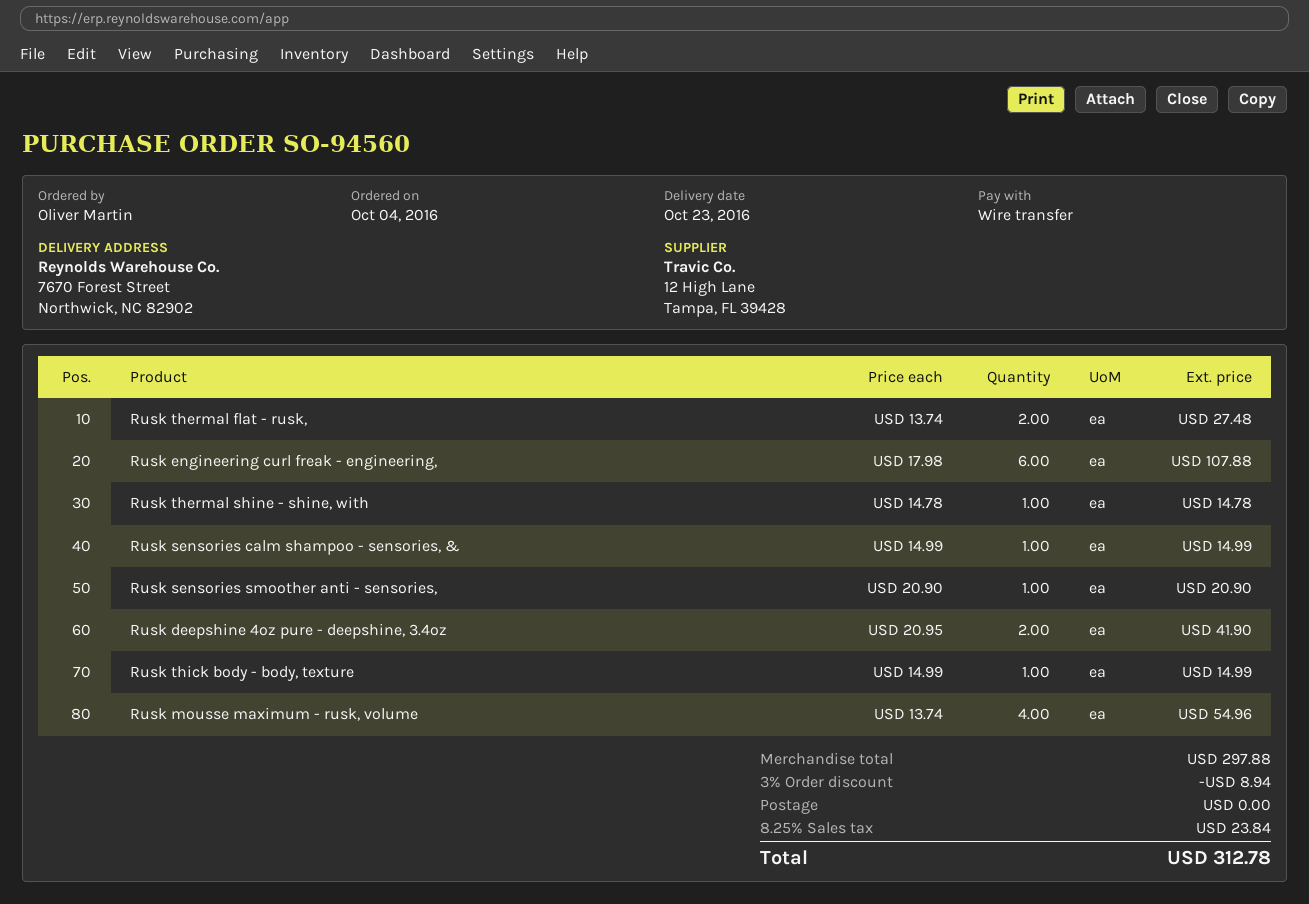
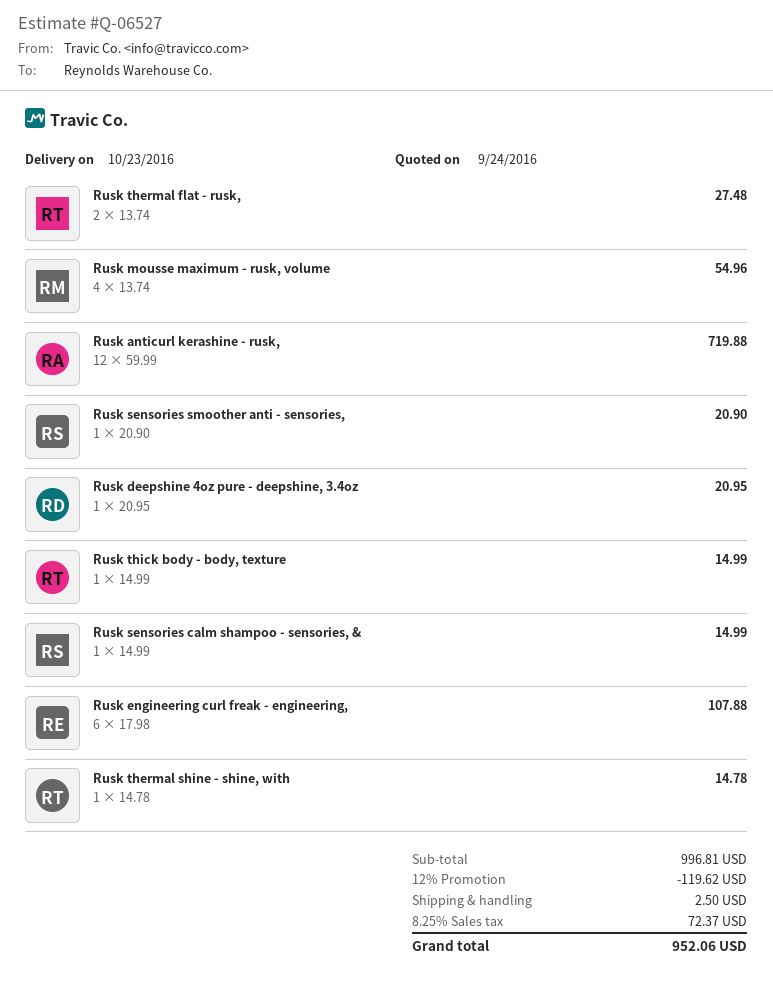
Rusk deepshine 4oz pure - deepshine, 3.4oz: 2 x 20.95 = 41.90 -> 1 x 20.95 = 20.95
Rusk anticurl kerashine - rusk,: none -> 12 x 59.99 = 719.88
subtotal: 297.88 -> 996.81
discount: 3% = 8.94 -> 12% = 119.62
shipping: 0.00 -> 2.50
tax: 8.25% = 23.84 -> 8.25% = 72.37
total: 312.78 -> 952.06

